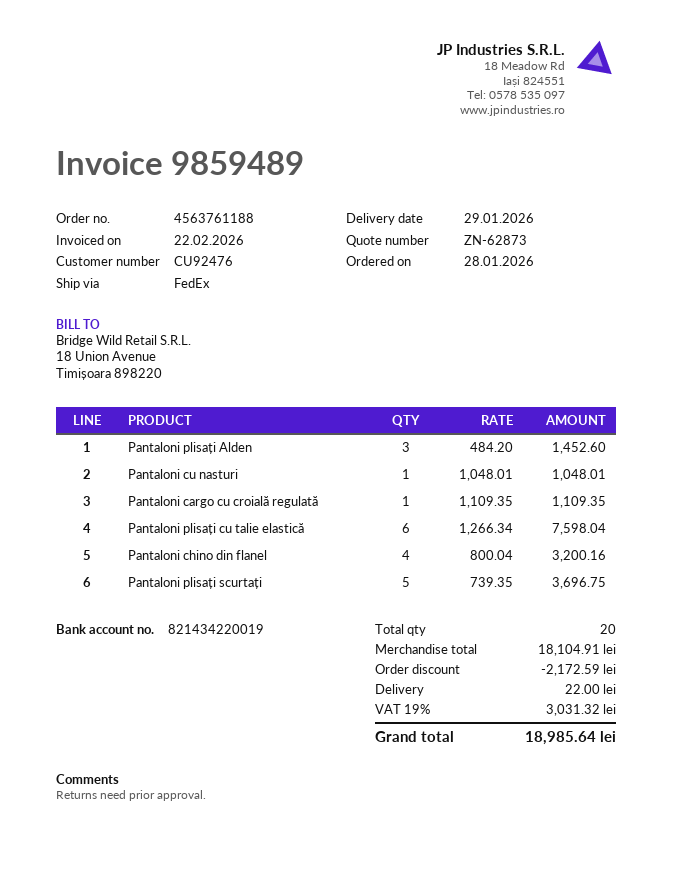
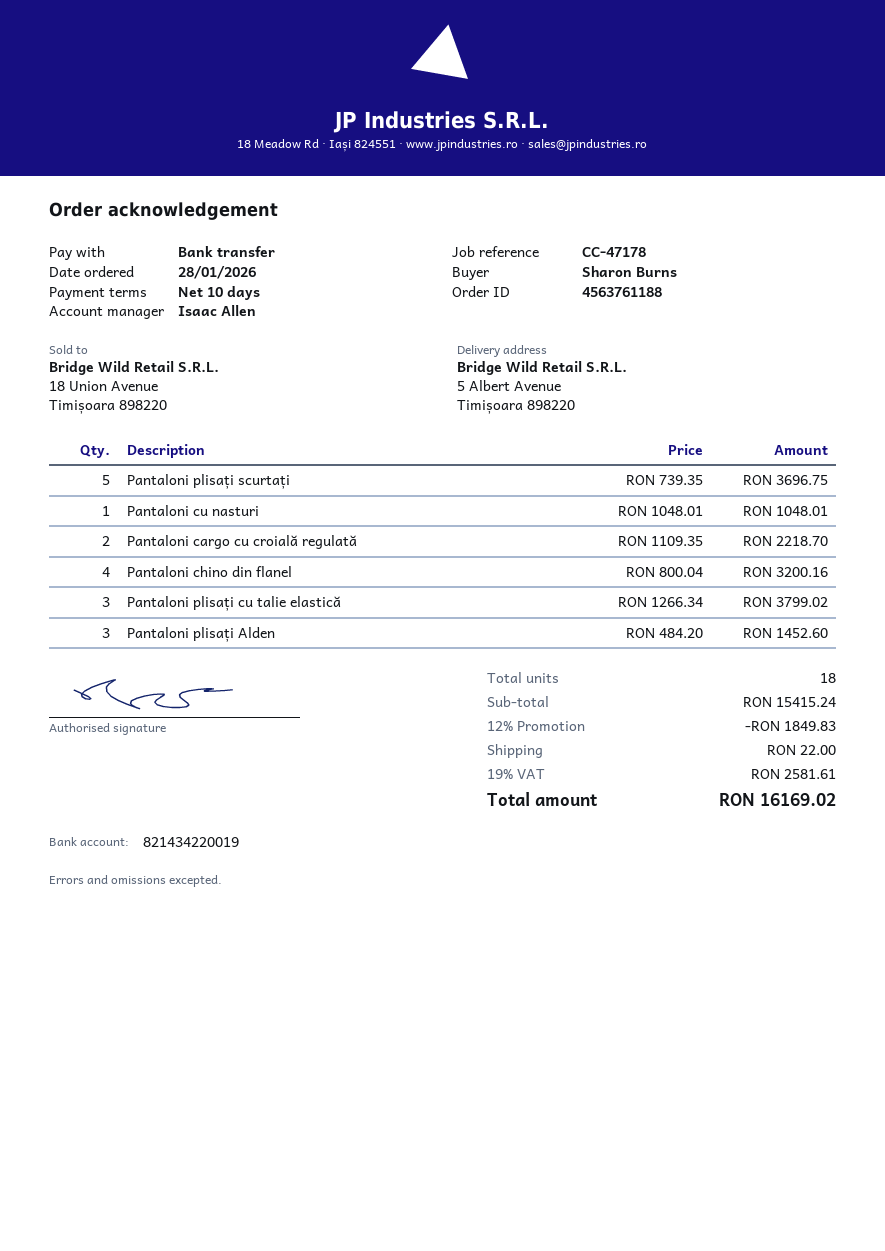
Pantaloni cargo cu croială regulată: 1 x 1109.35 = 1109.35 -> 2 x 1109.35 = 2218.70
Pantaloni plisați cu talie elastică: 6 x 1266.34 = 7598.04 -> 3 x 1266.34 = 3799.02
total quantity: 20 -> 18
subtotal: 18104.91 -> 15415.24
discount: 2172.59 -> 1849.83
tax: 19% = 3031.32 -> 19% = 2581.61
total: 18985.64 -> 16169.02

